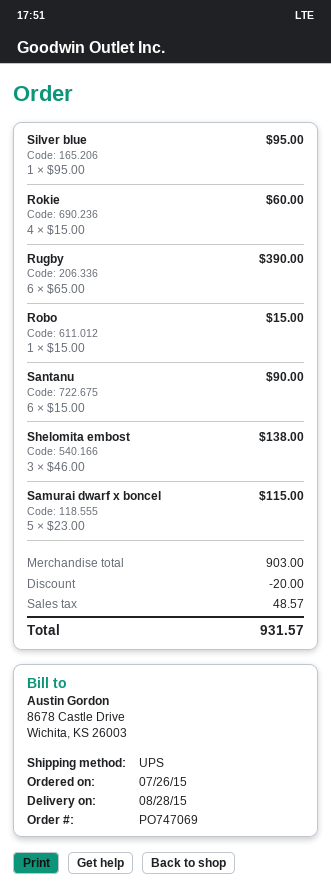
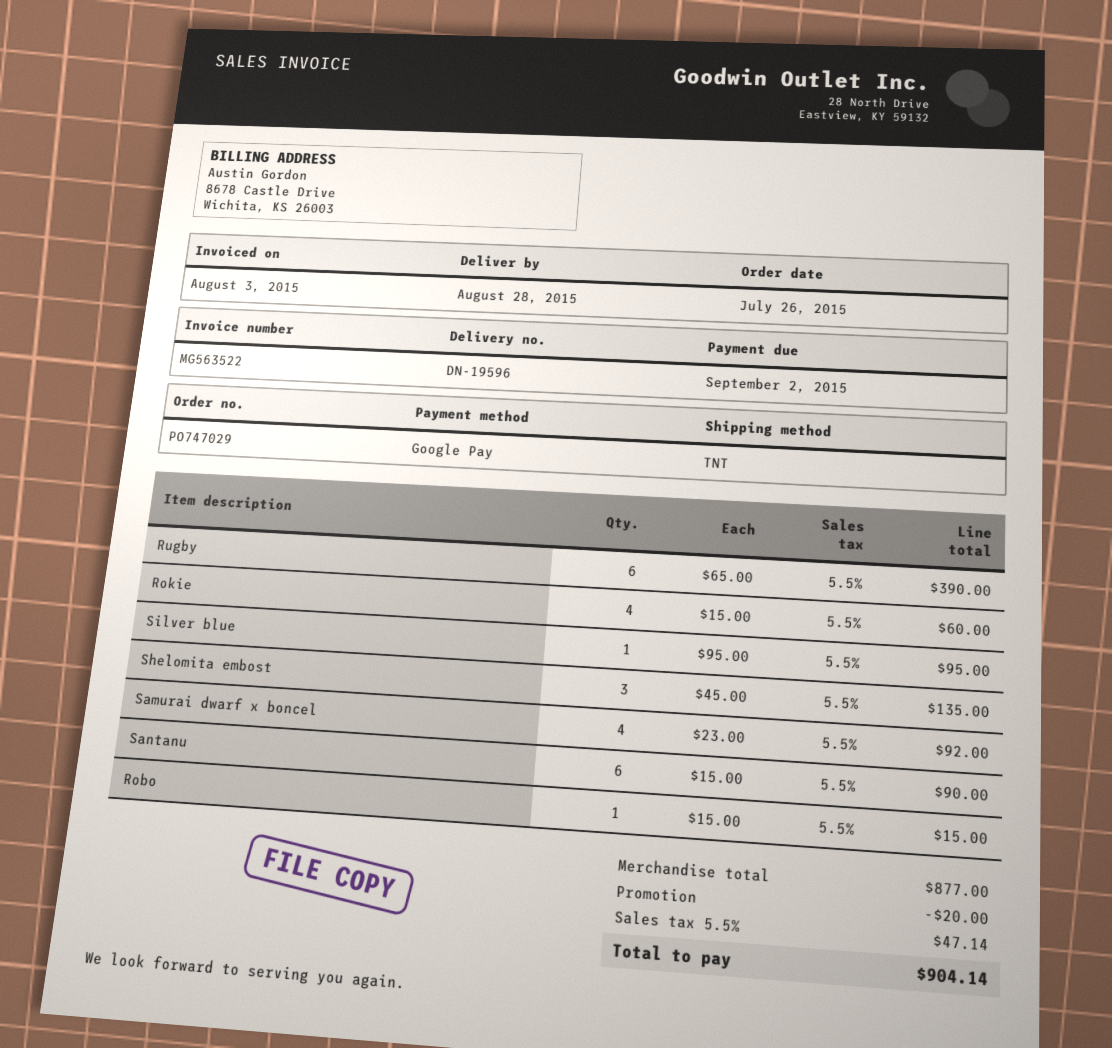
order number: PO747069 -> PO747029
shipping method: UPS -> TNT
Shelomita embost: 3 x 46.00 = 138.00 -> 3 x 45.00 = 135.00
Samurai dwarf x boncel: 5 x 23.00 = 115.00 -> 4 x 23.00 = 92.00
subtotal: 903.00 -> 877.00
tax: 48.57 -> 47.14
total: 931.57 -> 904.14

